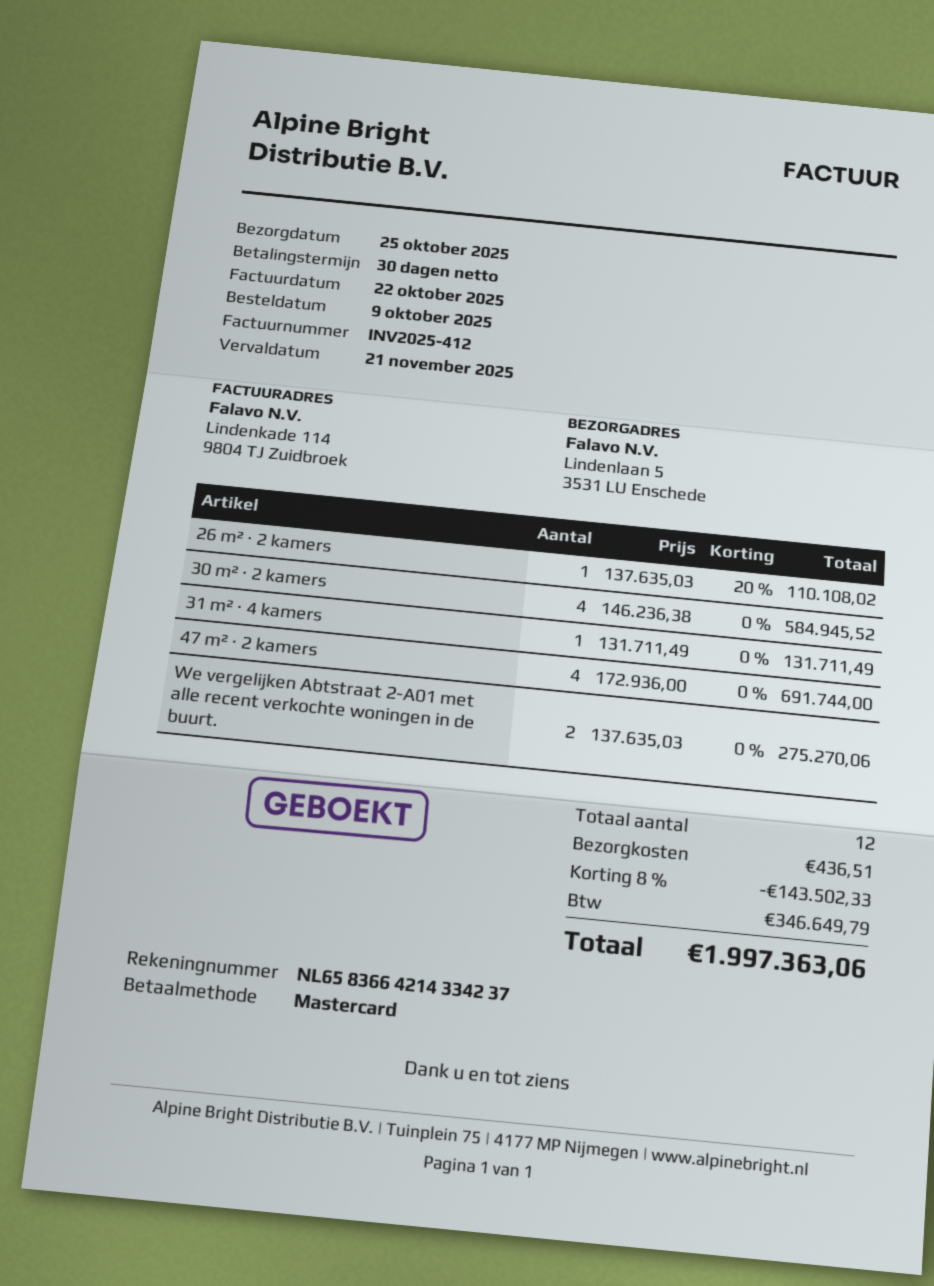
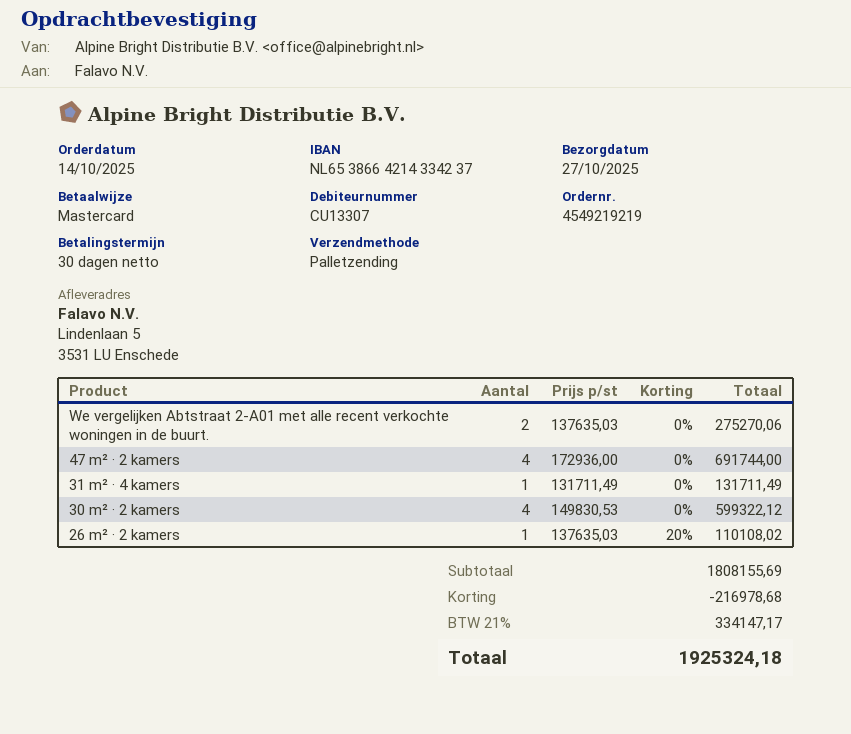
order date: 2025-10-09 -> 2025-10-14
delivery date: 2025-10-25 -> 2025-10-27
bank account: NL6583664214334237 -> NL6538664214334237
30 m² · 2 kamers: 4 x 146236.38 = 584945.52 -> 4 x 149830.53 = 599322.12
discount: 143502.33 -> 216978.68
shipping: 436.51 -> none
tax: 346649.79 -> 334147.17
total: 1997363.06 -> 1925324.18

